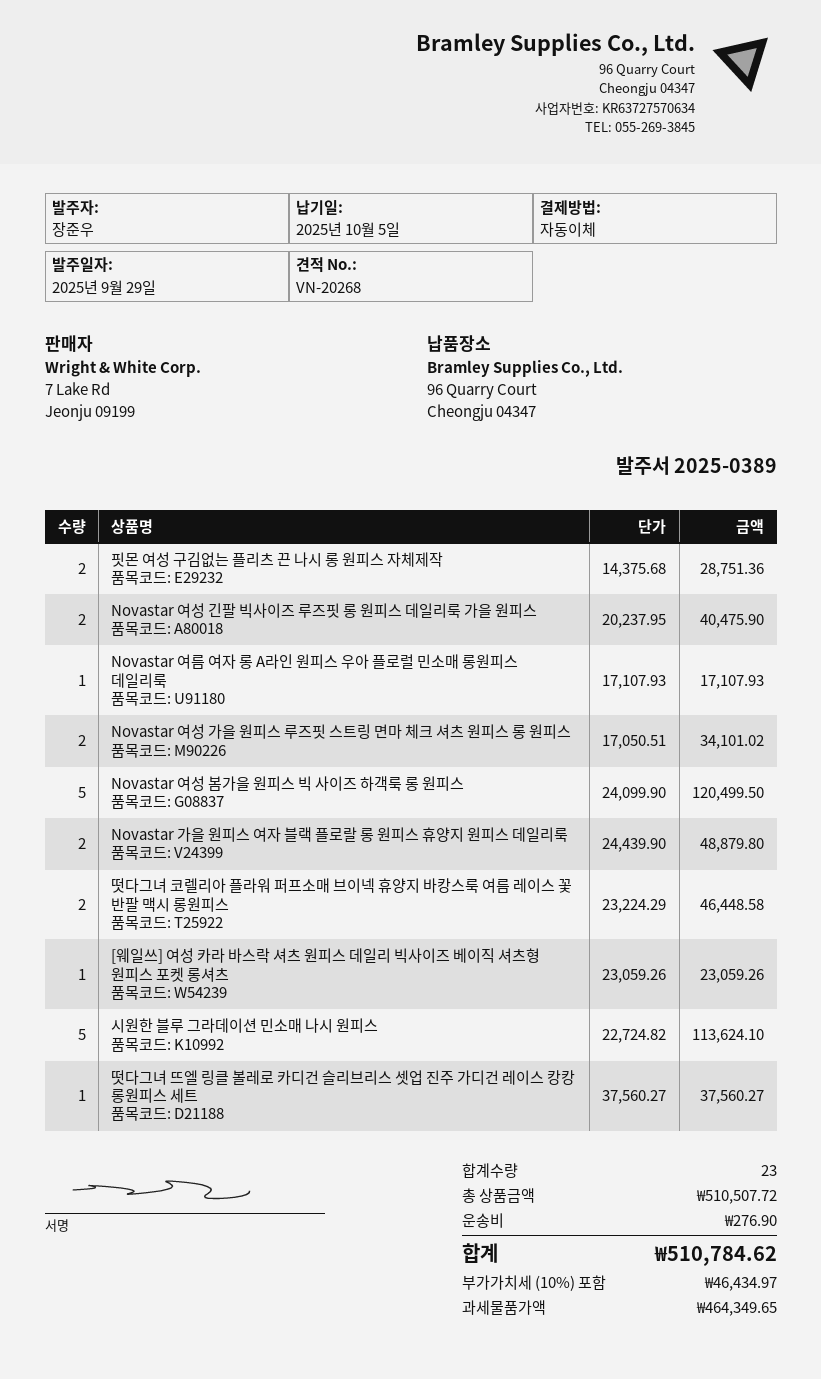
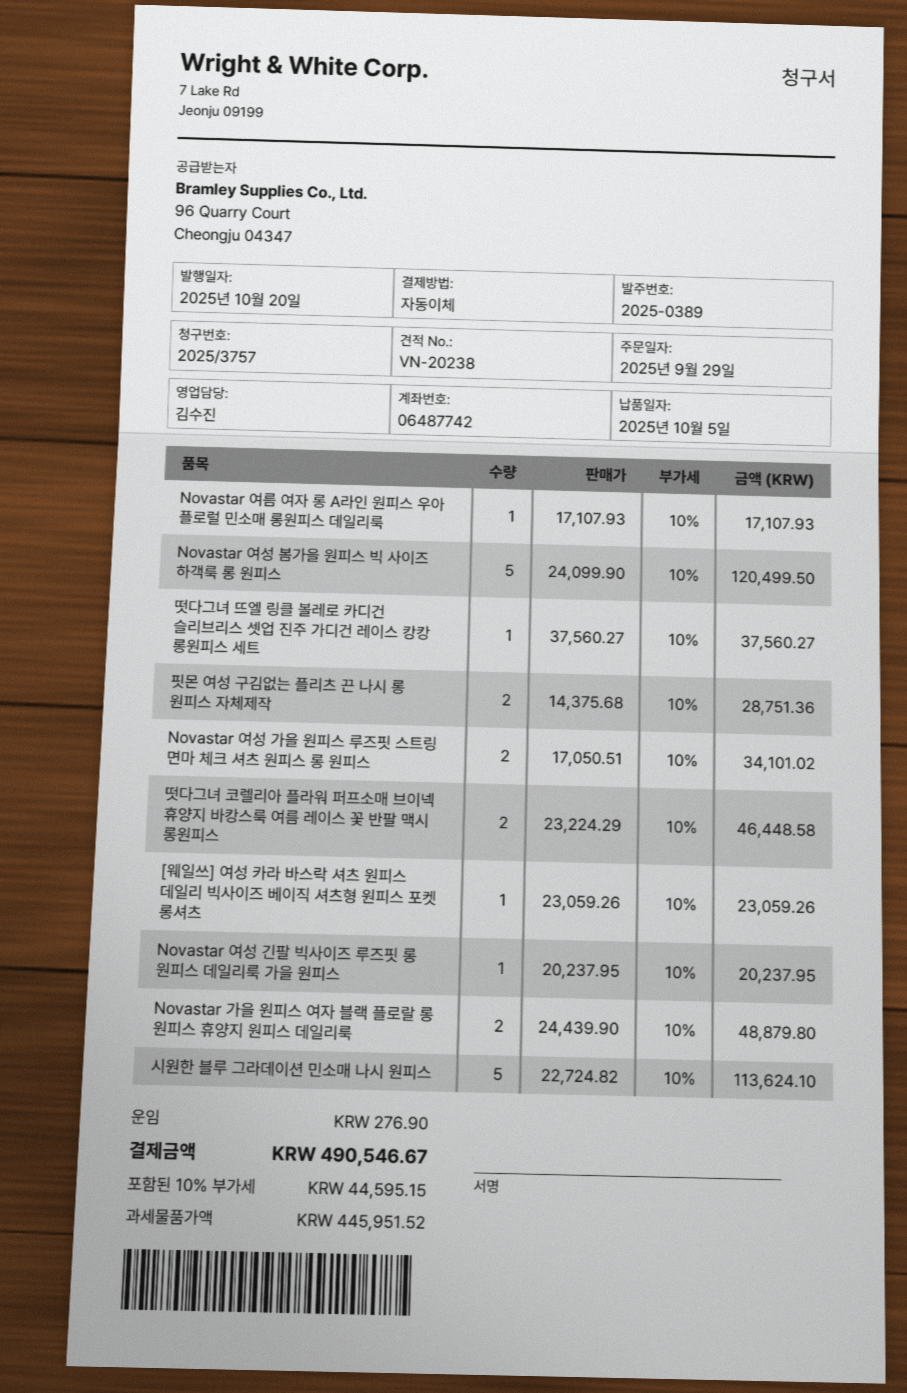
quote number: VN-20268 -> VN-20238
Novastar 여성 긴팔 빅사이즈 루즈핏 롱 원피스 데일리룩 가을 원피스: 2 x 20237.95 = 40475.90 -> 1 x 20237.95 = 20237.95
net: 464349.65 -> 445951.52
tax: 10% = 46434.97 -> 10% = 44595.15
total: 510784.62 -> 490546.67

